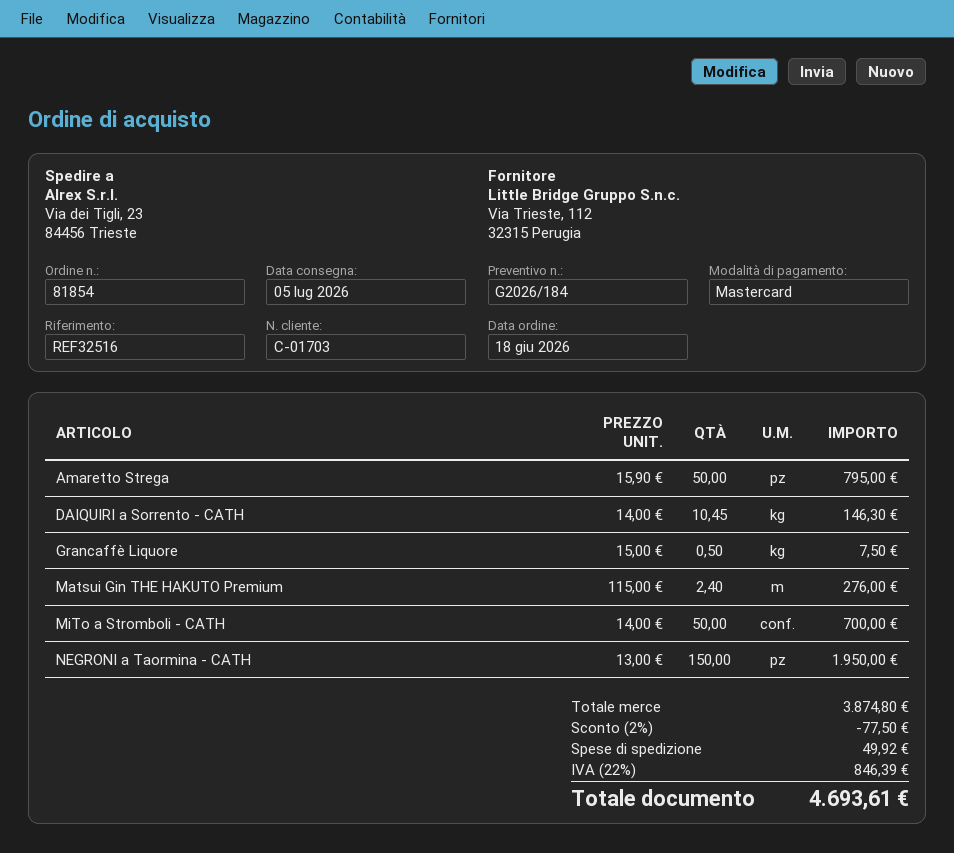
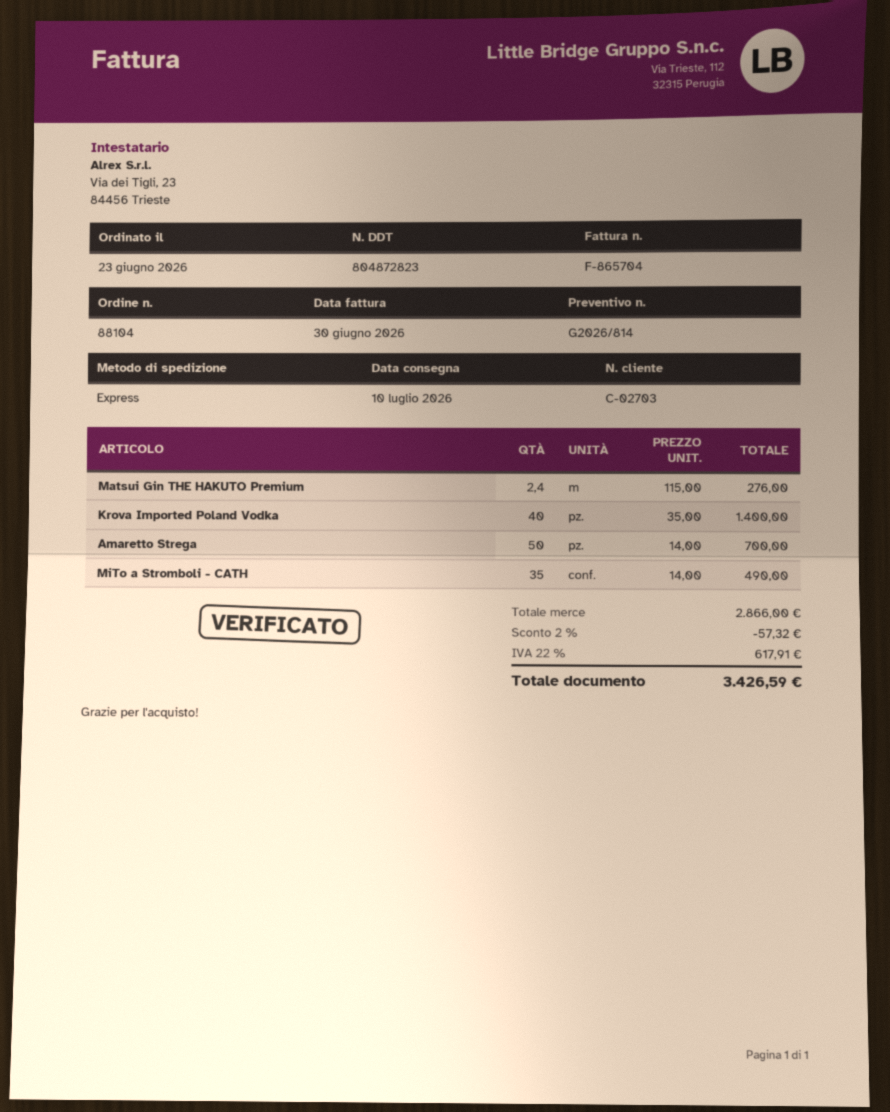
quote number: G2026/184 -> G2026/814
order number: 81854 -> 88104
order date: 2026-06-18 -> 2026-06-23
delivery date: 2026-07-05 -> 2026-07-10
customer number: C-01703 -> C-02703
Amaretto Strega: 50 x 15.90 = 795.00 -> 50 x 14.00 = 700.00
DAIQUIRI a Sorrento - CATH: 10.45 x 14.00 = 146.30 -> none
Grancaffè Liquore: 0.5 x 15.00 = 7.50 -> none
MiTo a Stromboli - CATH: 50 x 14.00 = 700.00 -> 35 x 14.00 = 490.00
NEGRONI a Taormina - CATH: 150 x 13.00 = 1950.00 -> none
Krova Imported Poland Vodka: none -> 40 x 35.00 = 1400.00
subtotal: 3874.80 -> 2866.00
discount: 2% = 77.50 -> 2% = 57.32
shipping: 49.92 -> none
tax: 22% = 846.39 -> 22% = 617.91
total: 4693.61 -> 3426.59

